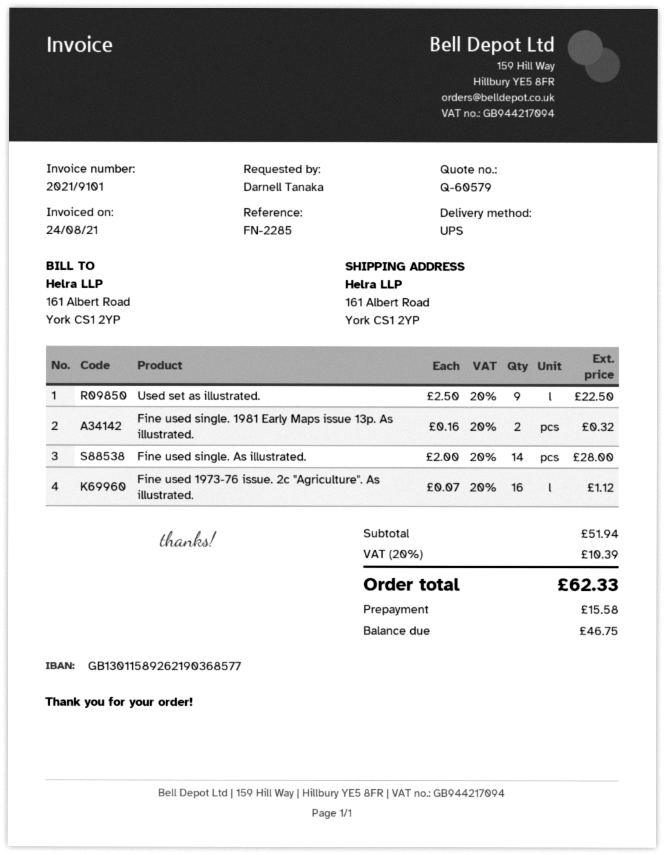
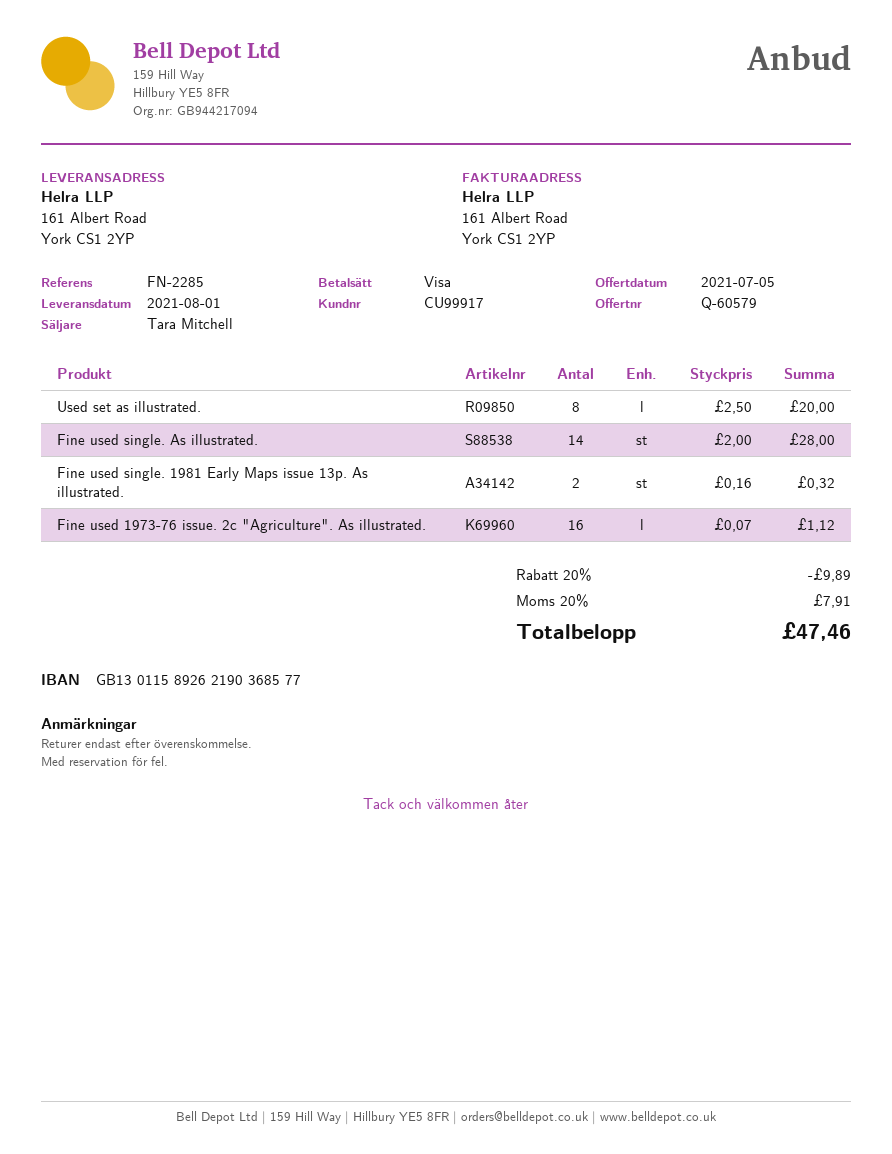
Used set as illustrated.: 9 x 2.50 = 22.50 -> 8 x 2.50 = 20.00
discount: none -> 20% = 9.89
tax: 20% = 10.39 -> 20% = 7.91
total: 62.33 -> 47.46

